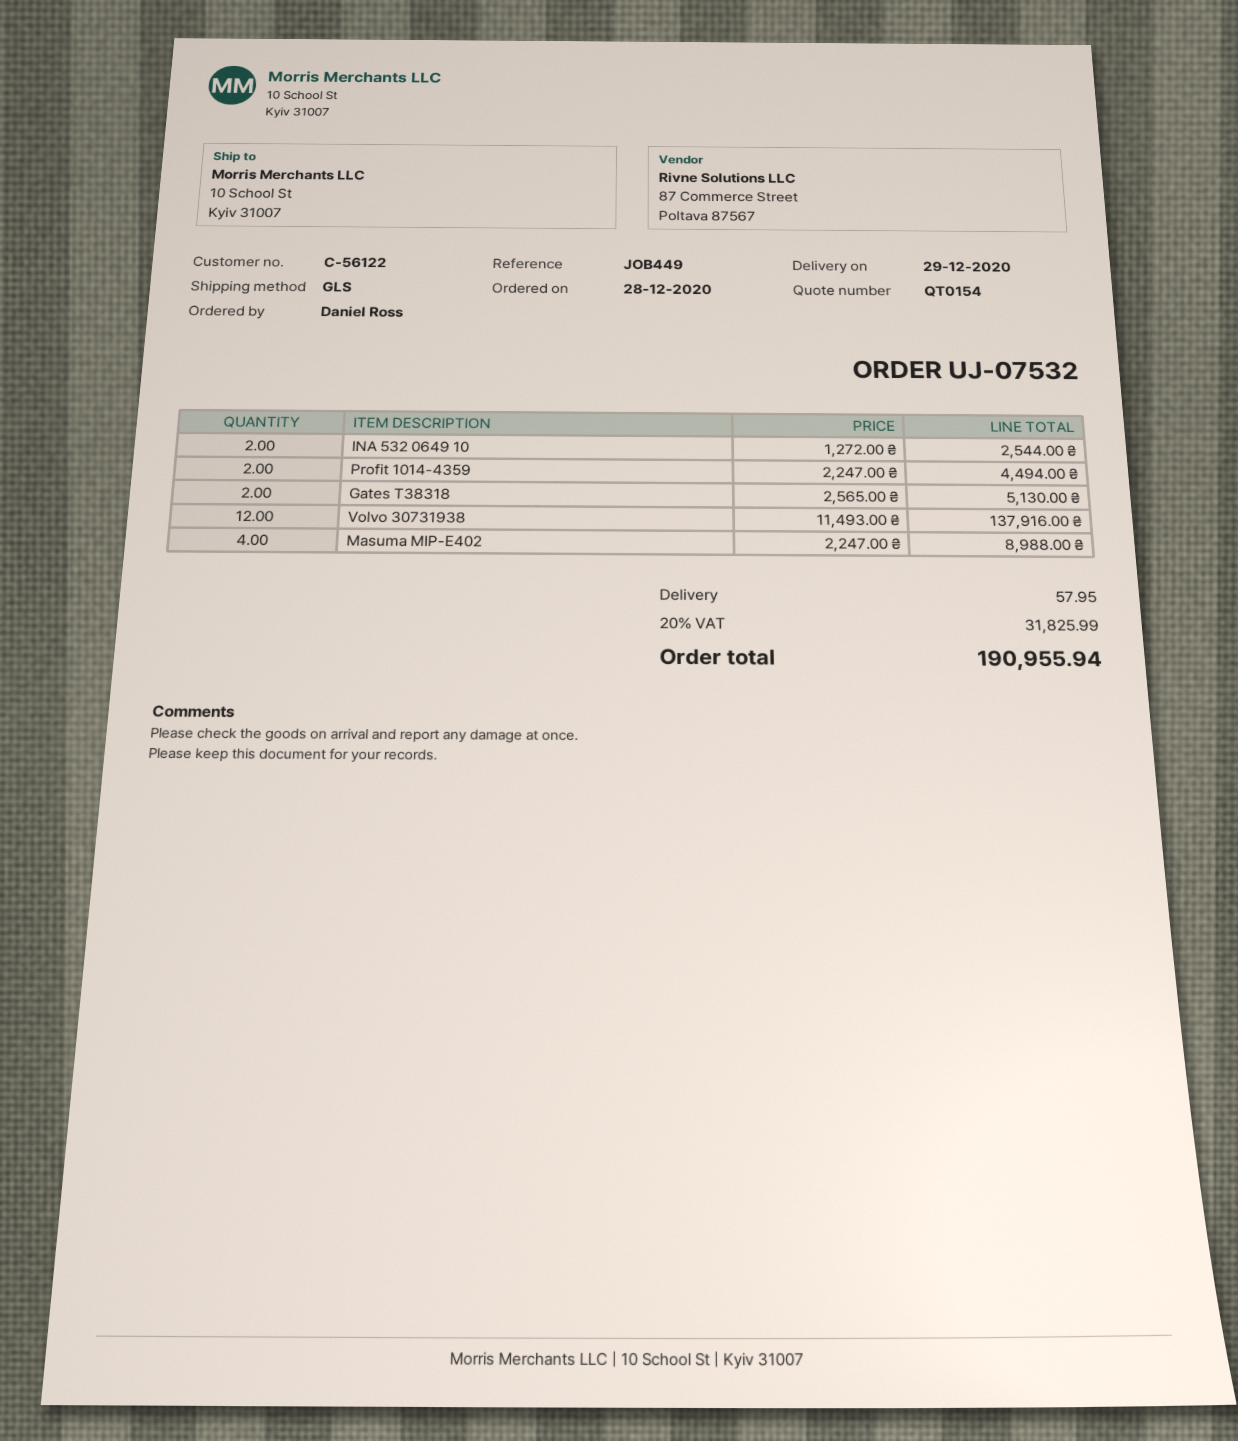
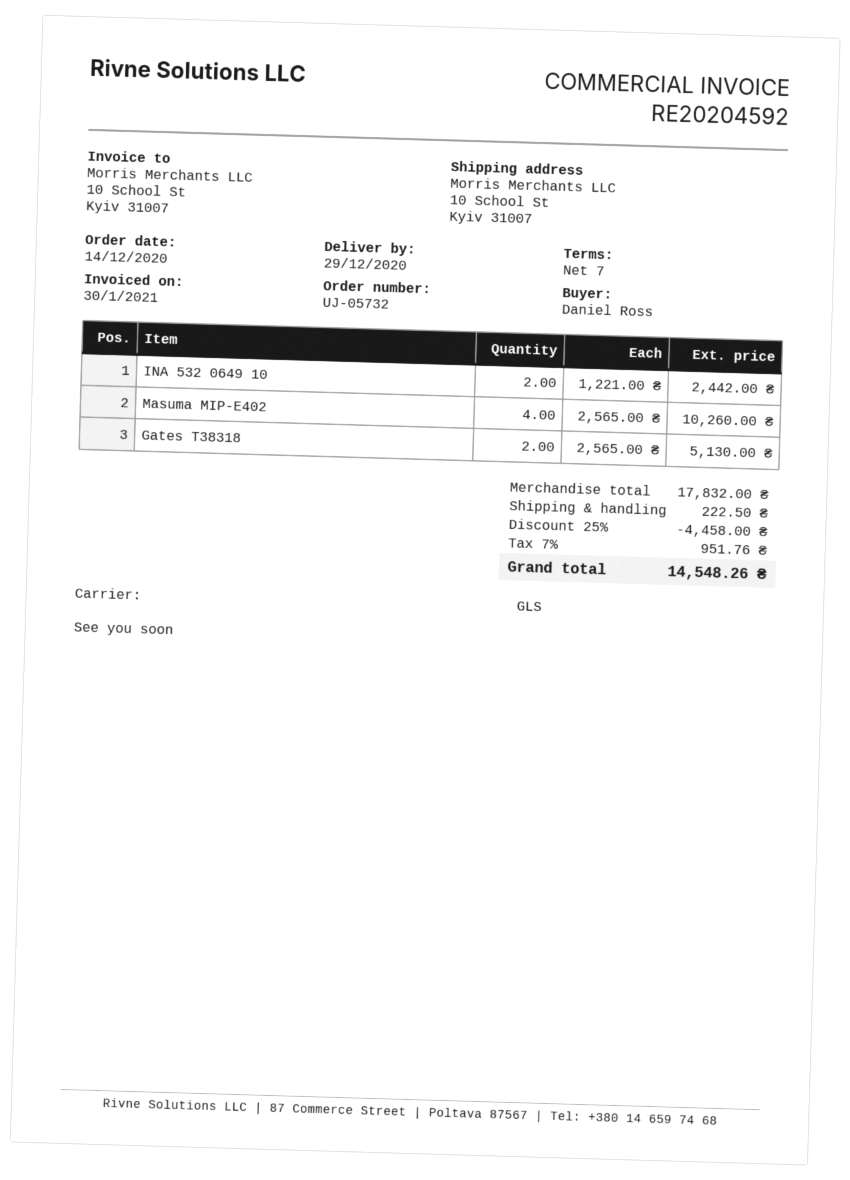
order number: UJ-07532 -> UJ-05732
order date: 2020-12-28 -> 2020-12-14
INA 532 0649 10: 2 x 1272.00 = 2544.00 -> 2 x 1221.00 = 2442.00
Profit 1014-4359: 2 x 2247.00 = 4494.00 -> none
Volvo 30731938: 12 x 11493.00 = 137916.00 -> none
Masuma MIP-E402: 4 x 2247.00 = 8988.00 -> 4 x 2565.00 = 10260.00
discount: none -> 25% = 4458.00
shipping: 57.95 -> 222.50
tax: 20% = 31825.99 -> 7% = 951.76
total: 190955.94 -> 14548.26

